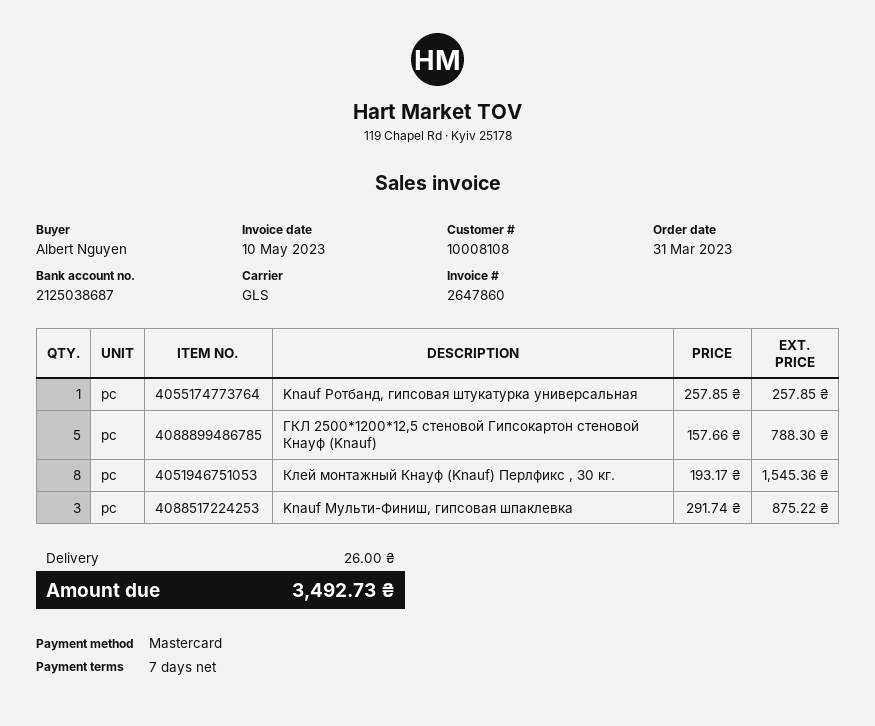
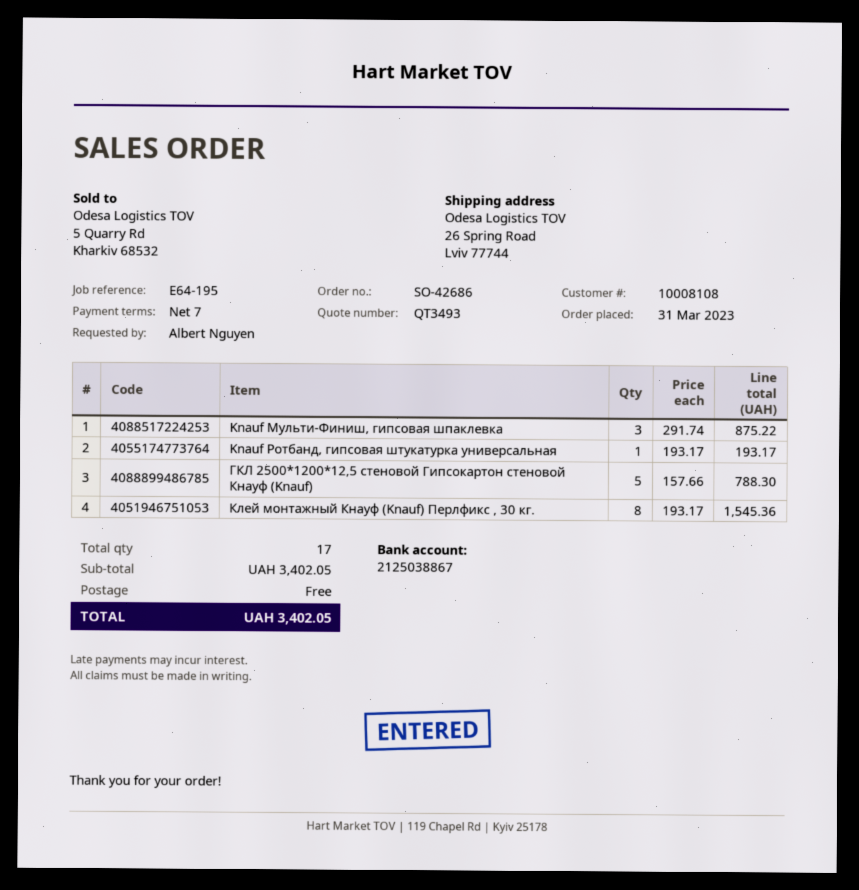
bank account: 2125038687 -> 2125038867
Knauf Ротбанд, гипсовая штукатурка универсальная: 1 x 257.85 = 257.85 -> 1 x 193.17 = 193.17
shipping: 26.00 -> 0.00
total: 3492.73 -> 3402.05

